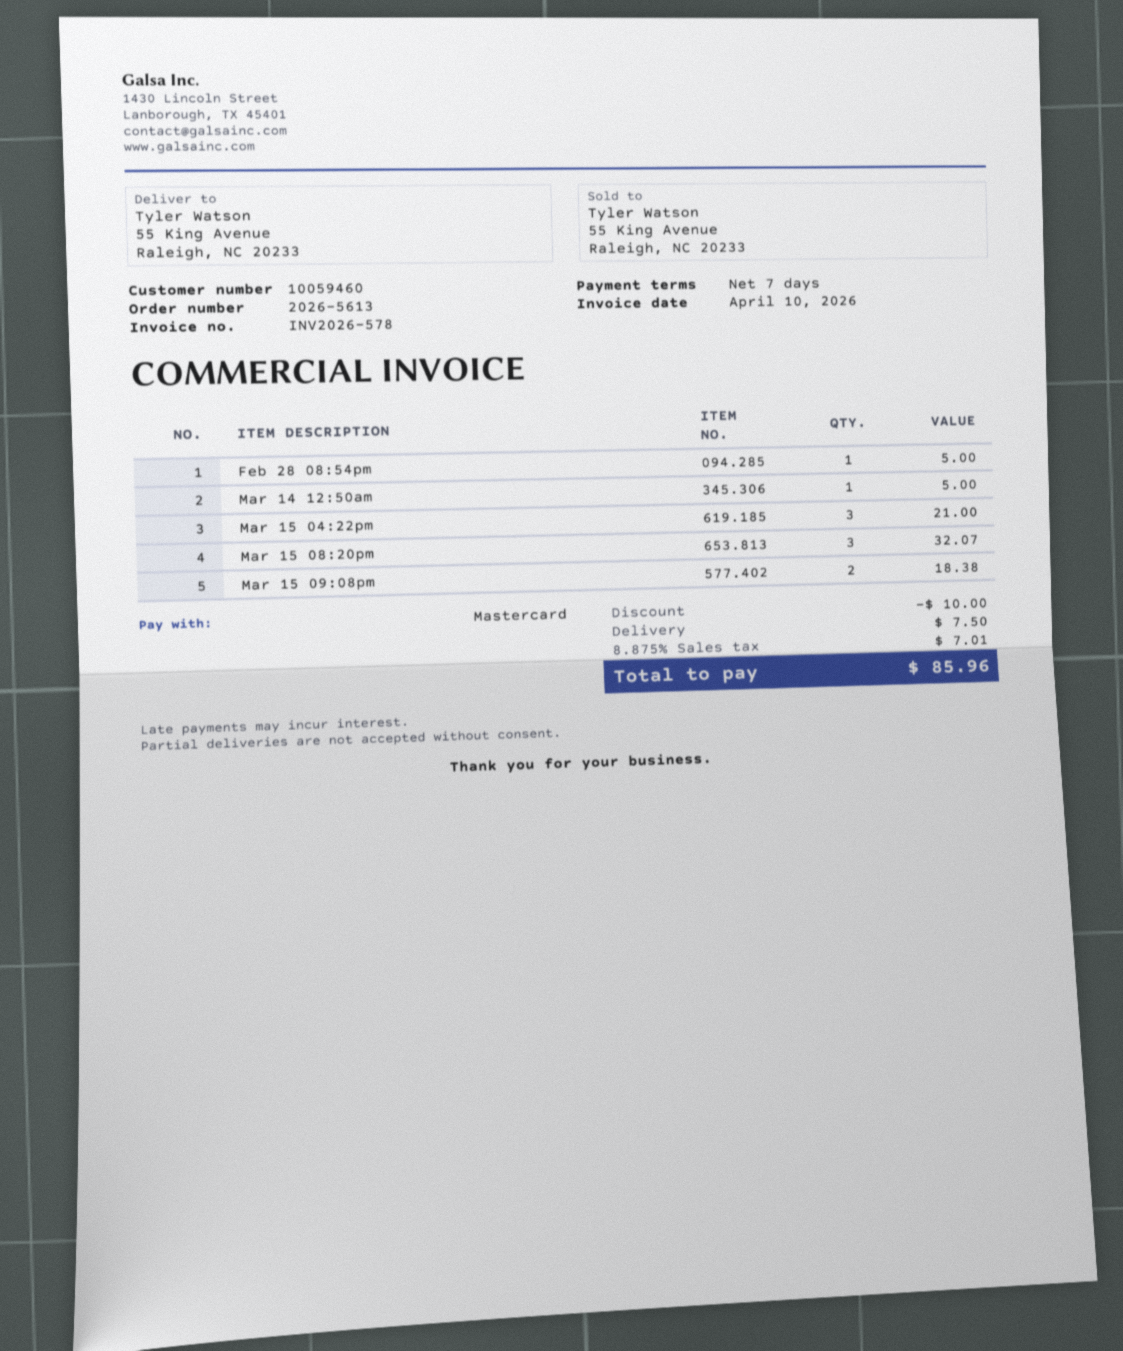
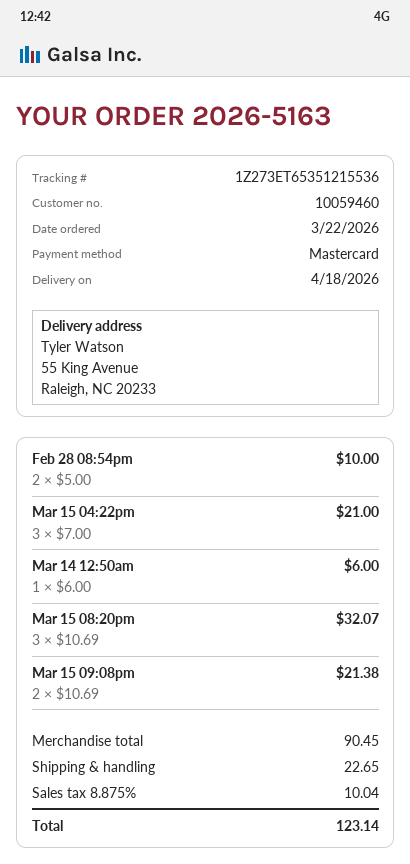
order number: 2026-5613 -> 2026-5163
Feb 28 08:54pm: 1 for 5.00 -> 2 for 10.00
Mar 14 12:50am: 1 for 5.00 -> 1 for 6.00
Mar 15 09:08pm: 2 for 18.38 -> 2 for 21.38
discount: 10.00 -> none
shipping: 7.50 -> 22.65
tax: 8.875% = 7.01 -> 8.875% = 10.04
total: 85.96 -> 123.14

